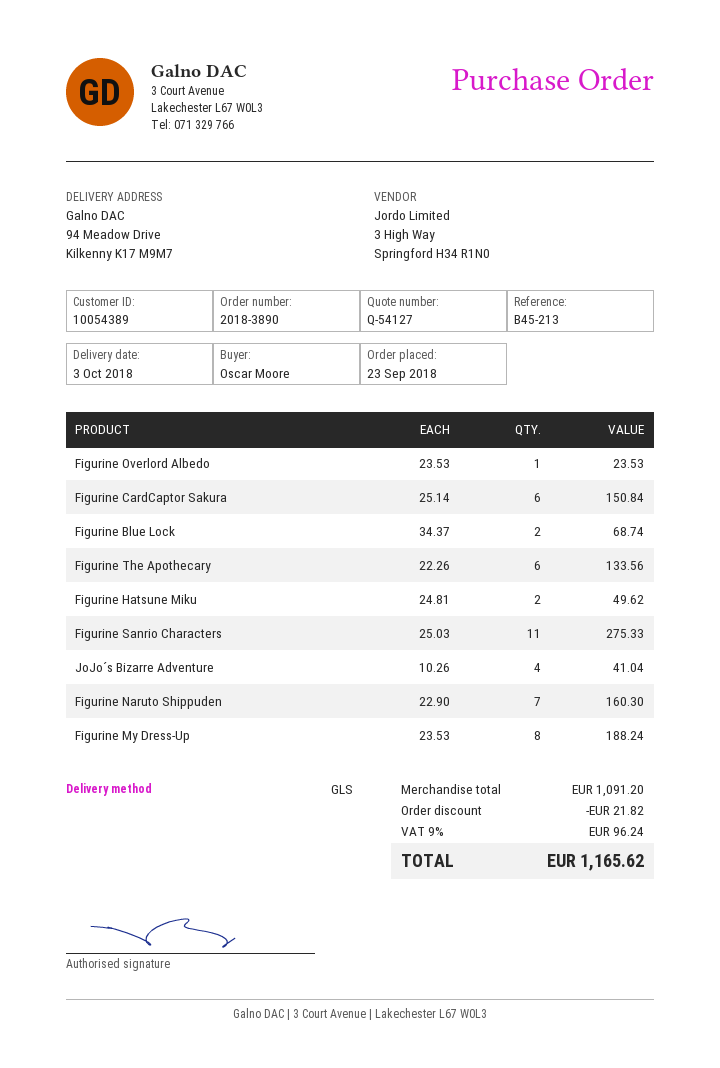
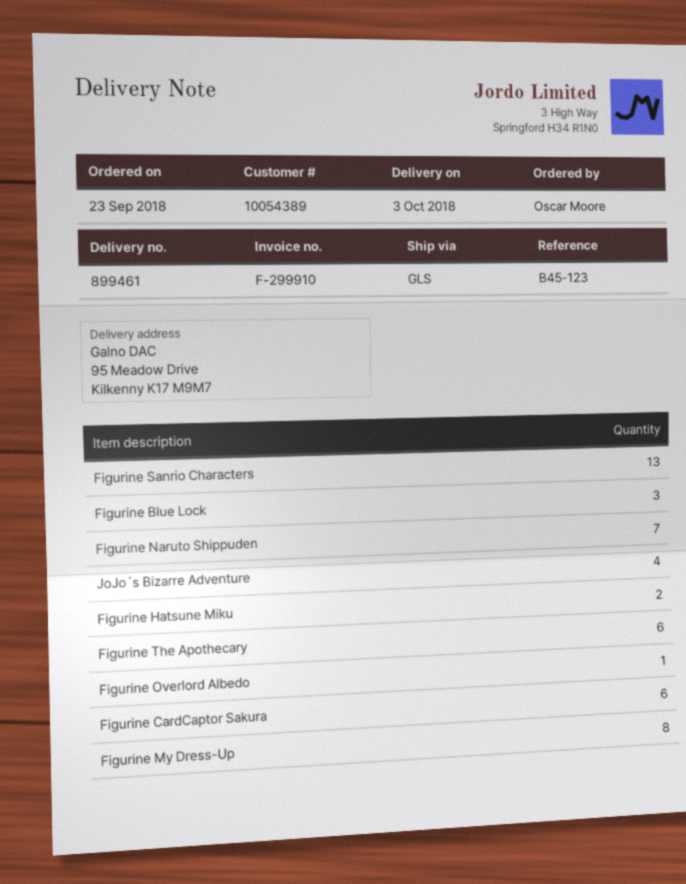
reference: B45-213 -> B45-123
ship to: 94 Meadow Drive, Kilkenny K17 M9M7 -> 95 Meadow Drive, Kilkenny K17 M9M7
Figurine Blue Lock: 2 -> 3
Figurine Sanrio Characters: 11 -> 13

